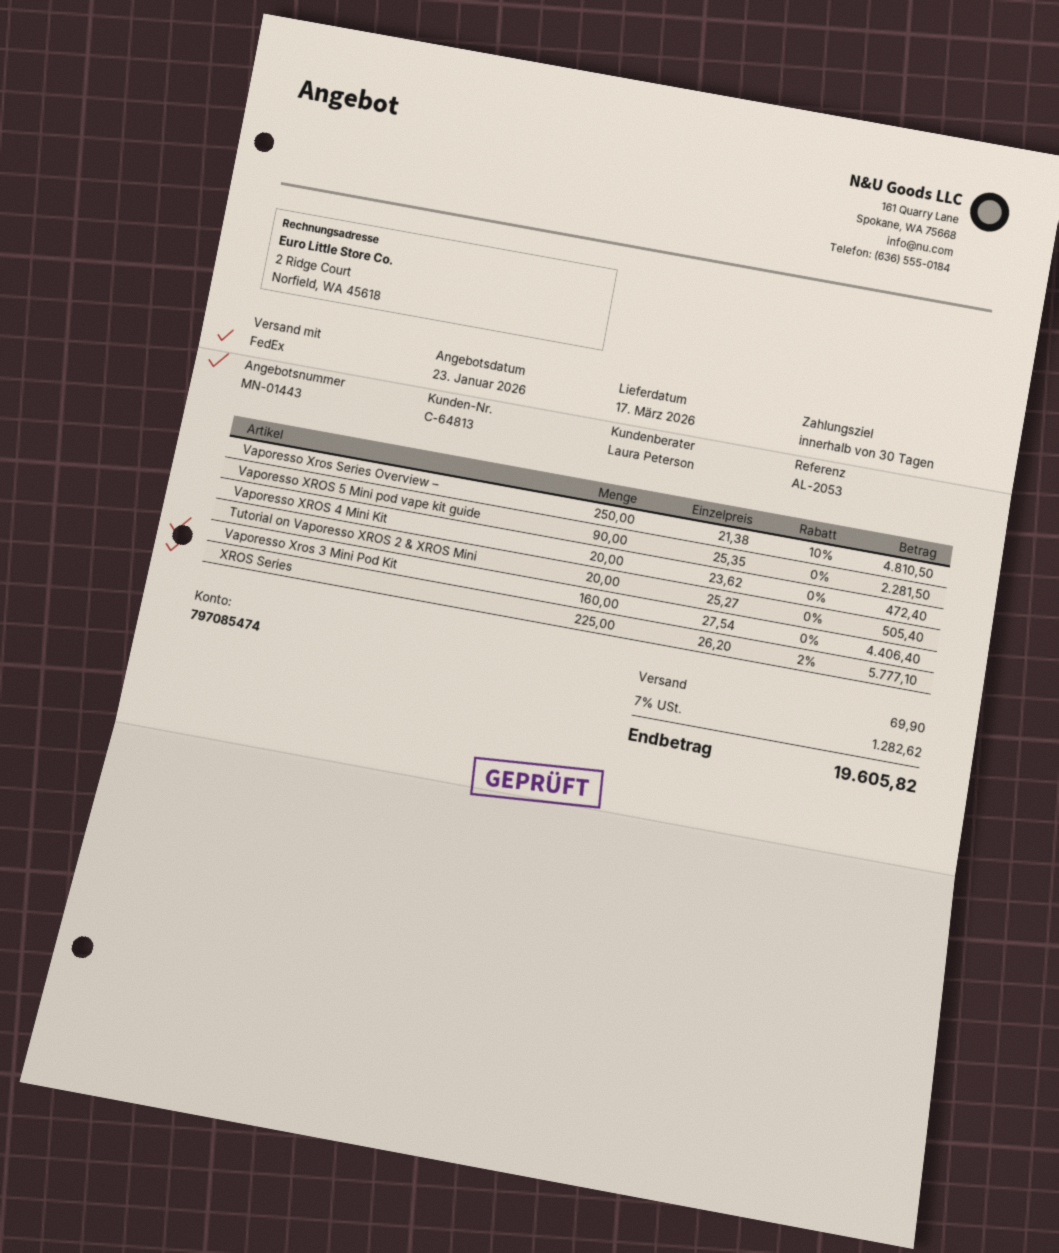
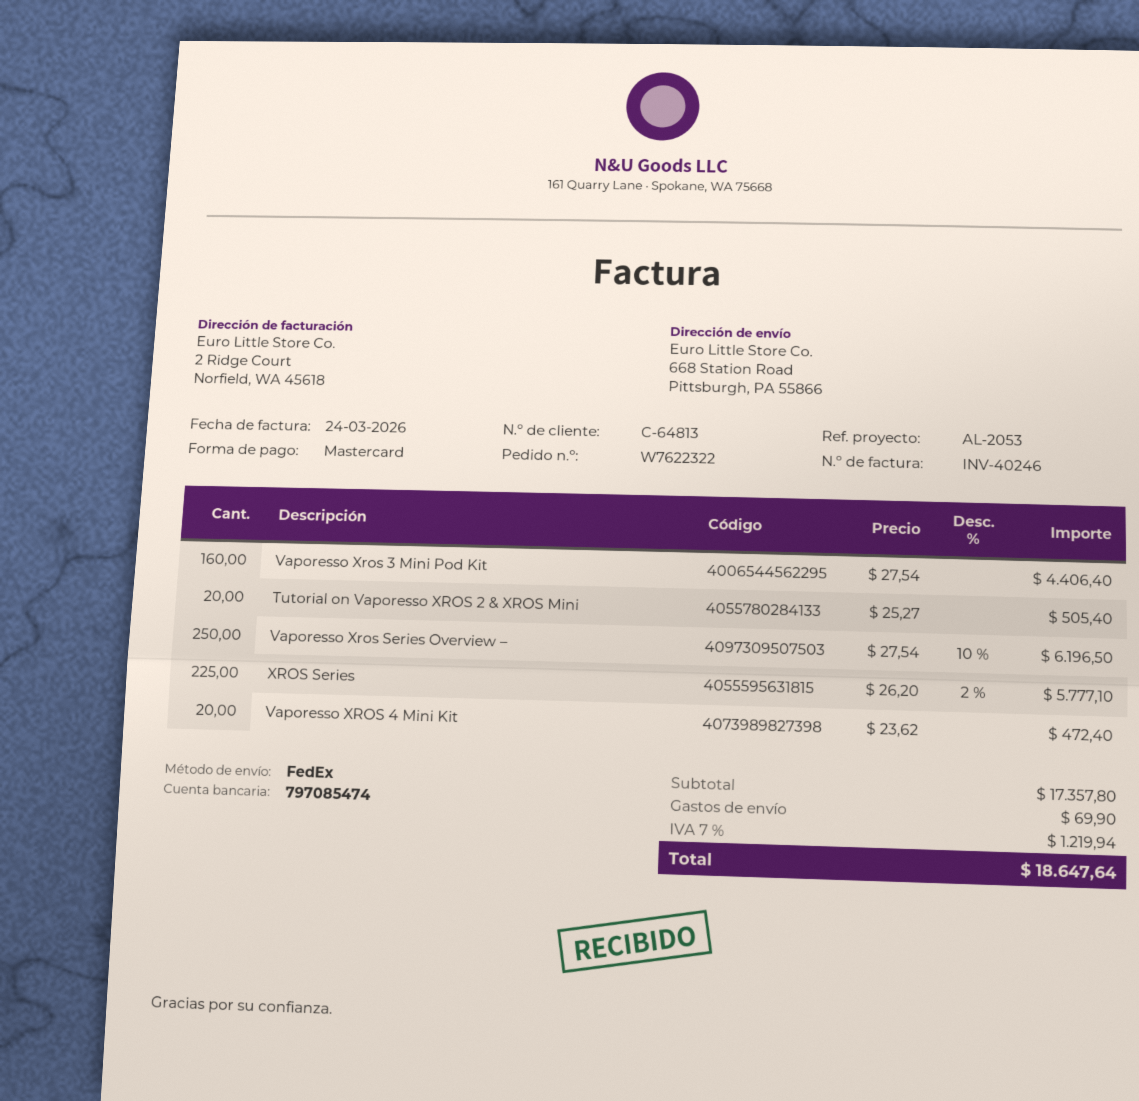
Vaporesso Xros Series Overview –: 250 x 21.38 - 10% = 4810.50 -> 250 x 27.54 - 10% = 6196.50
Vaporesso XROS 5 Mini pod vape kit guide: 90 x 25.35 = 2281.50 -> none
tax: 7% = 1282.62 -> 7% = 1219.94
total: 19605.82 -> 18647.64

